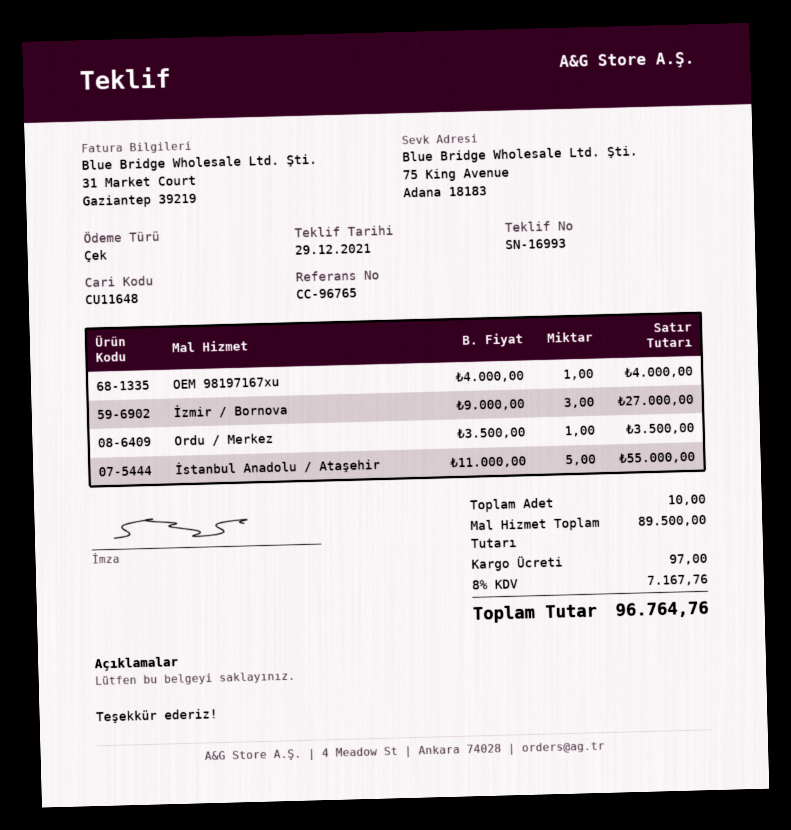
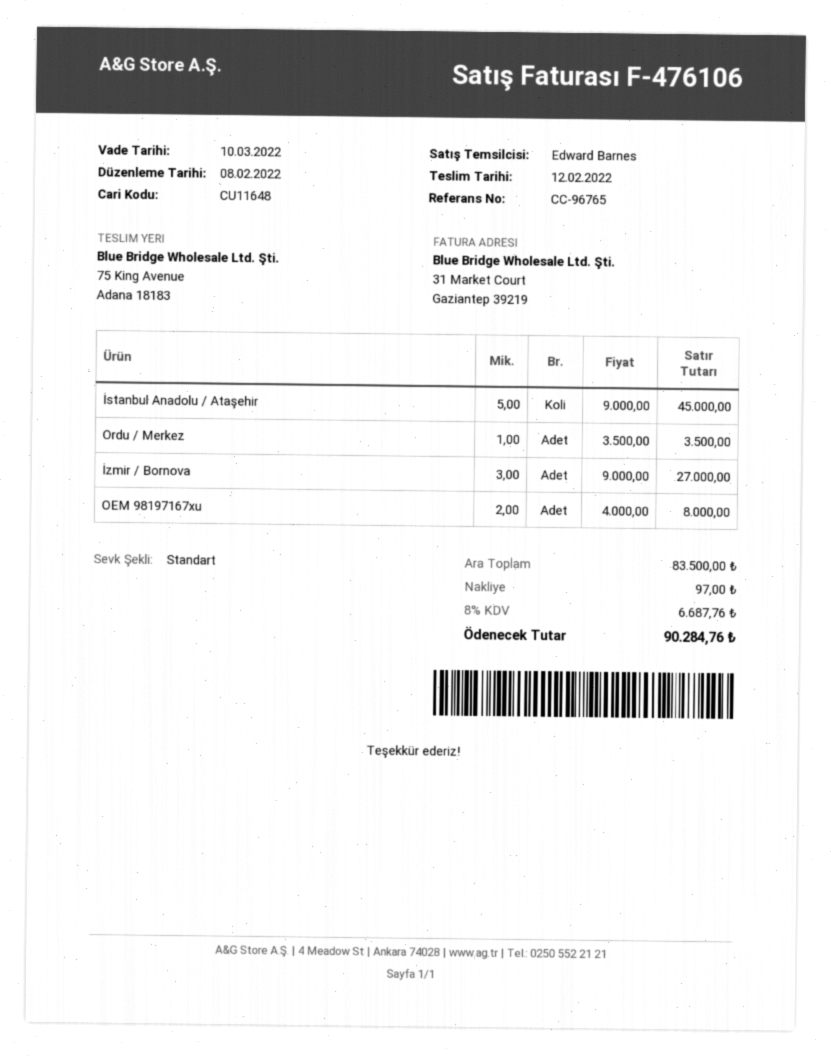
OEM 98197167xu: 1 x 4000.00 = 4000.00 -> 2 x 4000.00 = 8000.00
İstanbul Anadolu / Ataşehir: 5 x 11000.00 = 55000.00 -> 5 x 9000.00 = 45000.00
subtotal: 89500.00 -> 83500.00
tax: 8% = 7167.76 -> 8% = 6687.76
total: 96764.76 -> 90284.76

